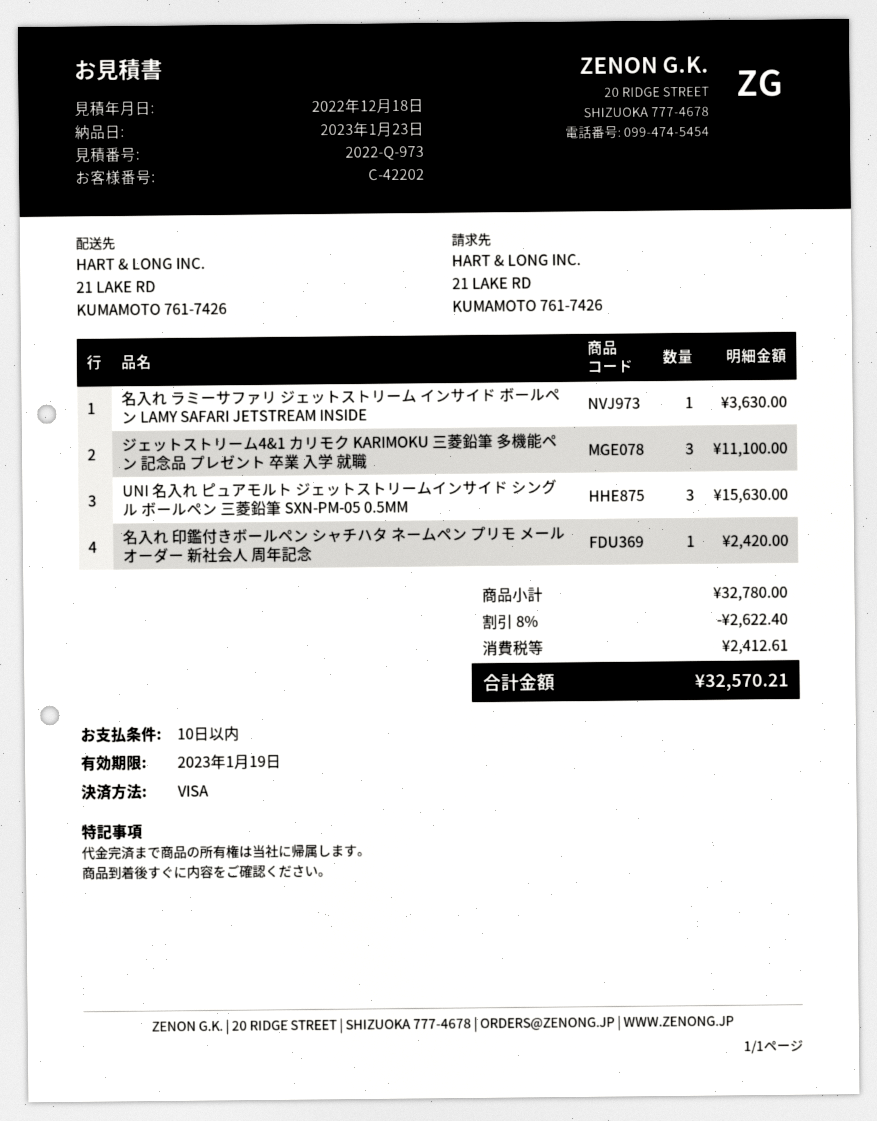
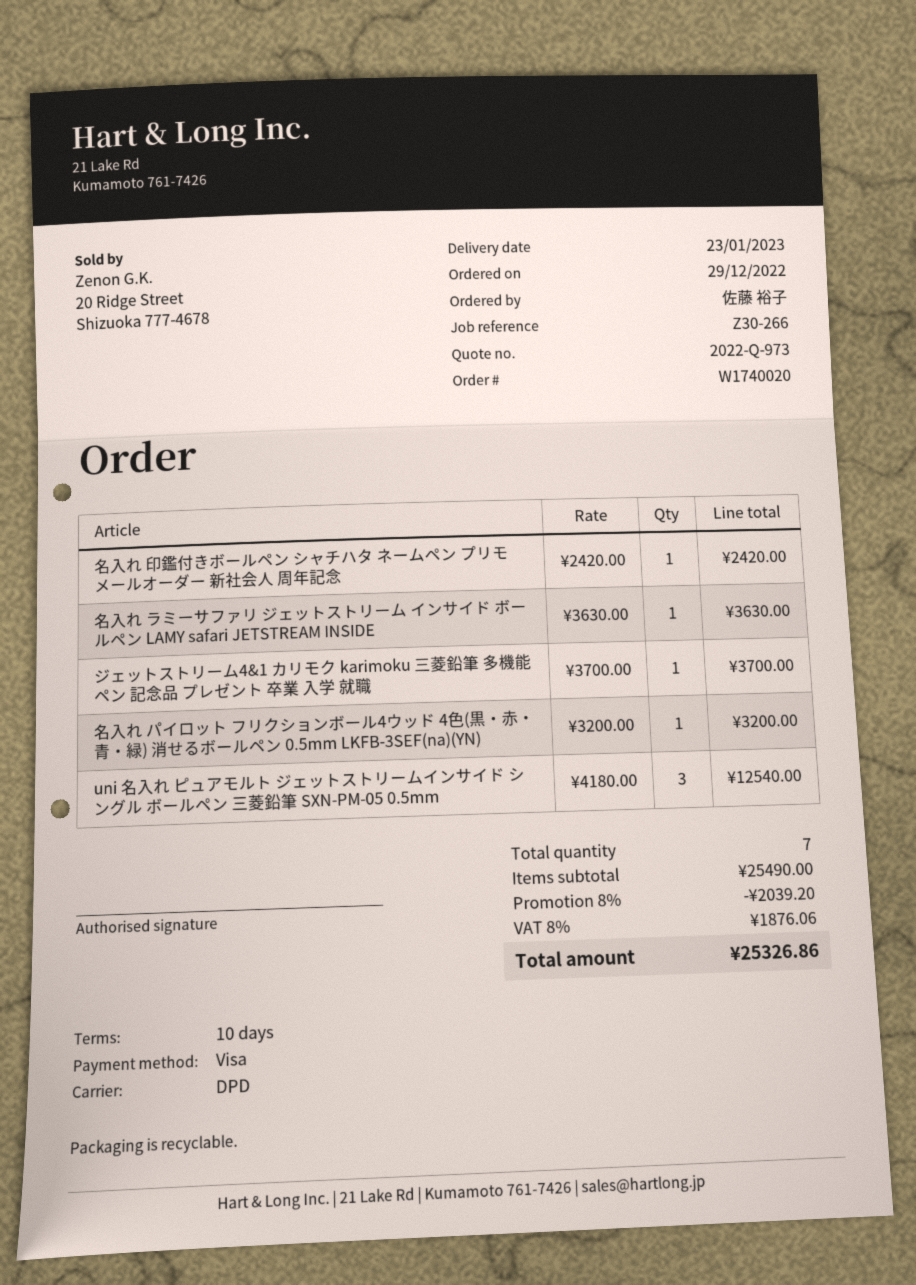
ジェットストリーム4&1 カリモク KARIMOKU 三菱鉛筆 多機能ペン 記念品 プレゼント 卒業 入学 就職: 3 for 11100.00 -> 1 for 3700.00
UNI 名入れ ピュアモルト ジェットストリームインサイド シングル ボールペン 三菱鉛筆 SXN-PM-05 0.5MM: 3 for 15630.00 -> 3 for 12540.00
名入れ パイロット フリクションボール4ウッド 4色(黒・赤・青・緑) 消せるボールペン 0.5mm LKFB-3SEF(na)(YN): none -> 1 for 3200.00
subtotal: 32780.00 -> 25490.00
discount: 8% = 2622.40 -> 8% = 2039.20
tax: 2412.61 -> 1876.06
total: 32570.21 -> 25326.86

